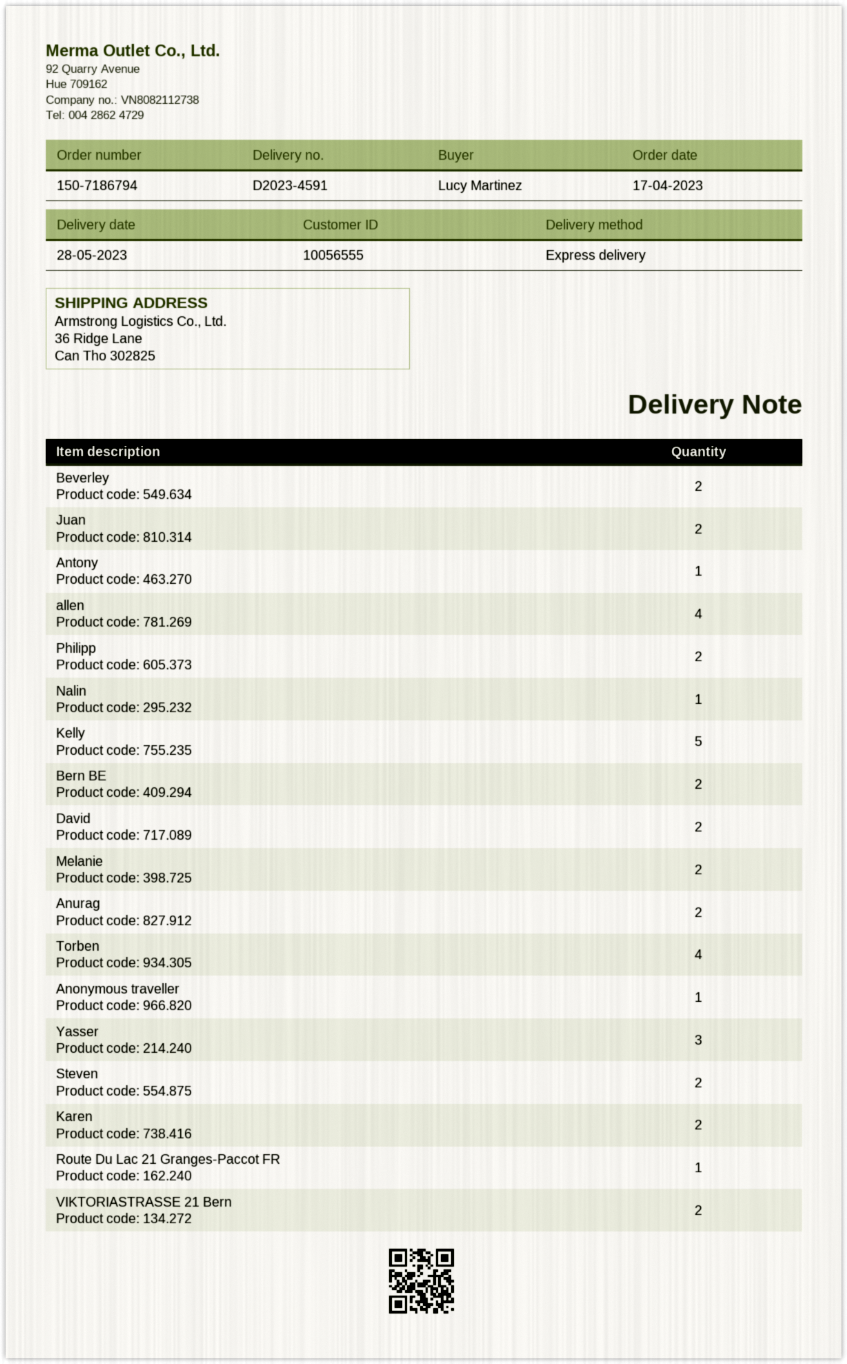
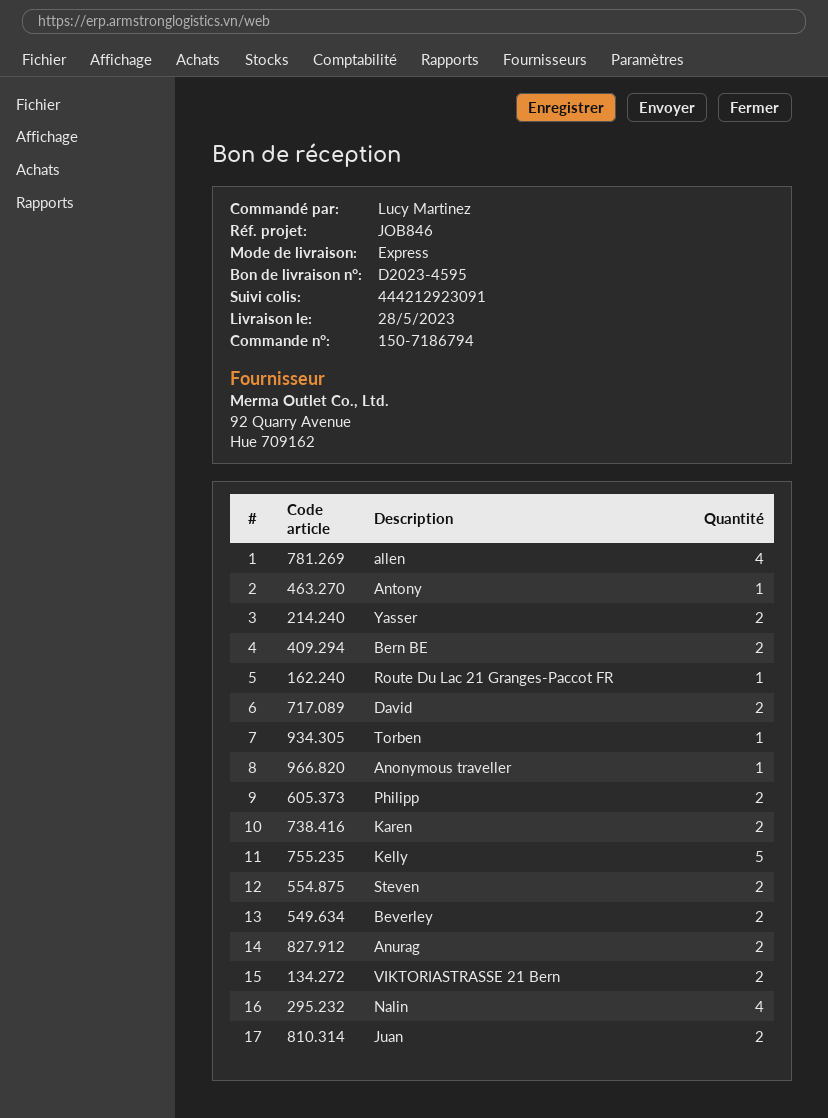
delivery note number: D2023-4591 -> D2023-4595
Nalin: 1 -> 4
Melanie: 2 -> none
Torben: 4 -> 1
Yasser: 3 -> 2

